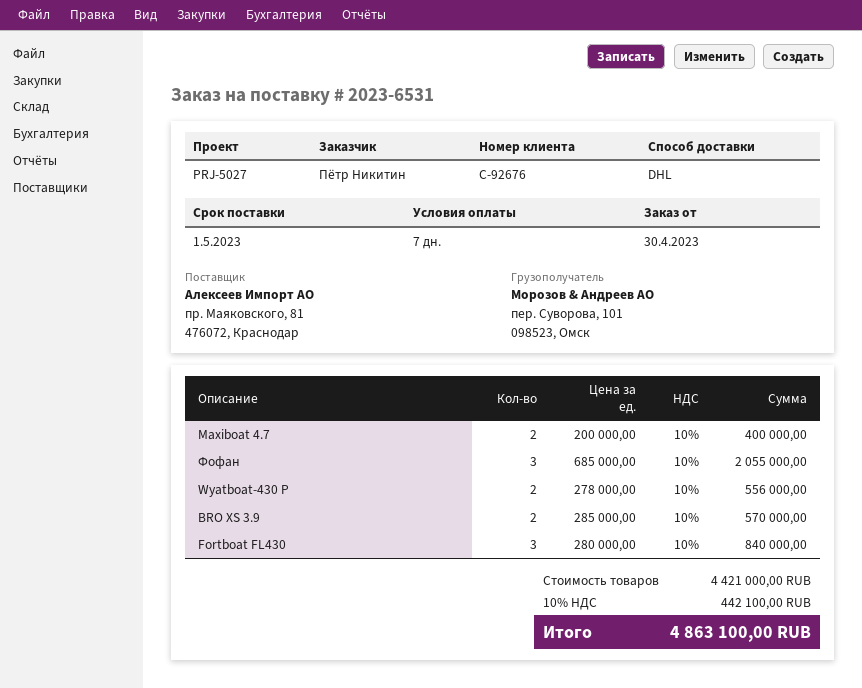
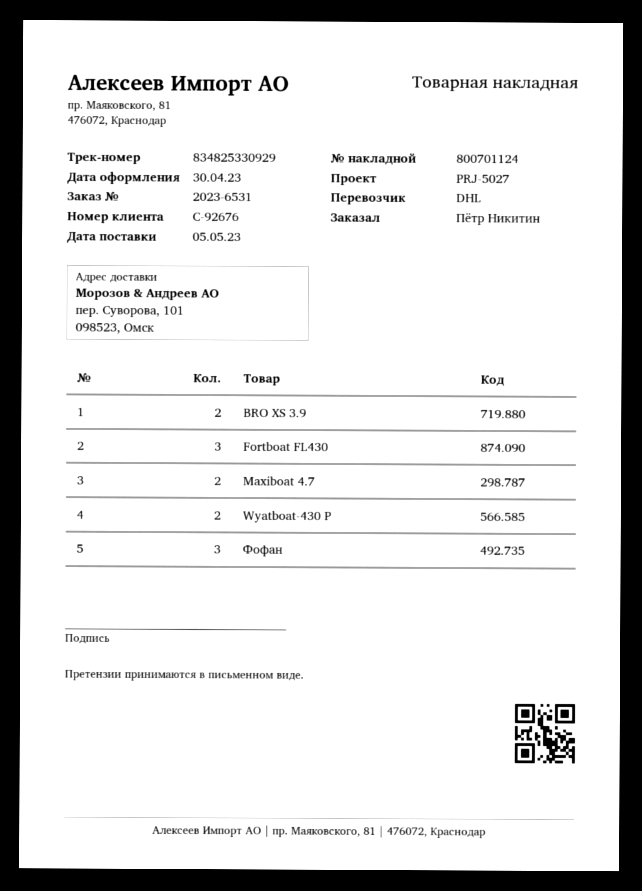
delivery date: 2023-05-01 -> 2023-05-05

